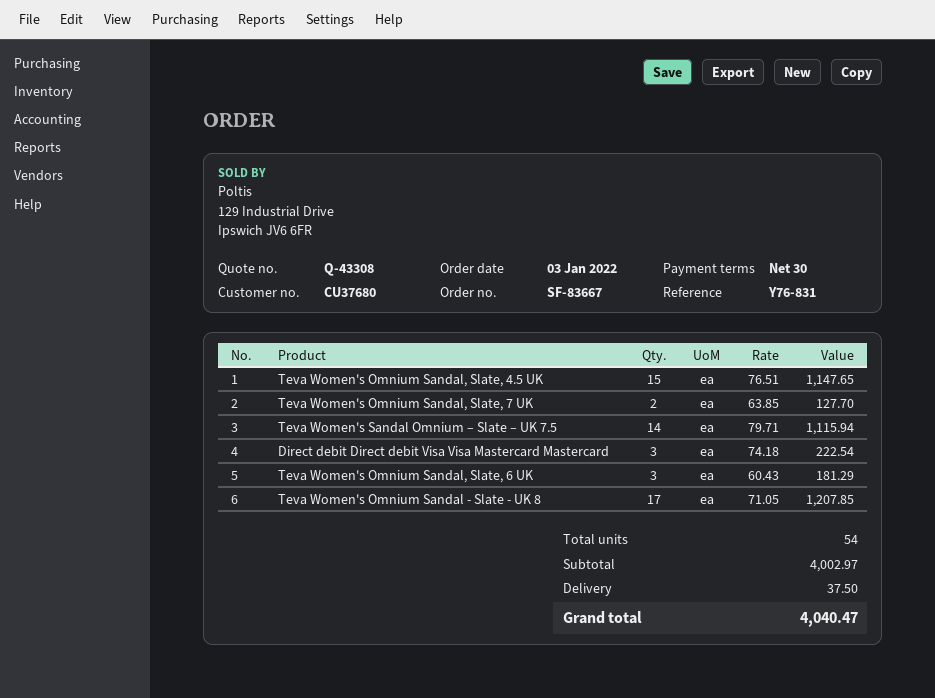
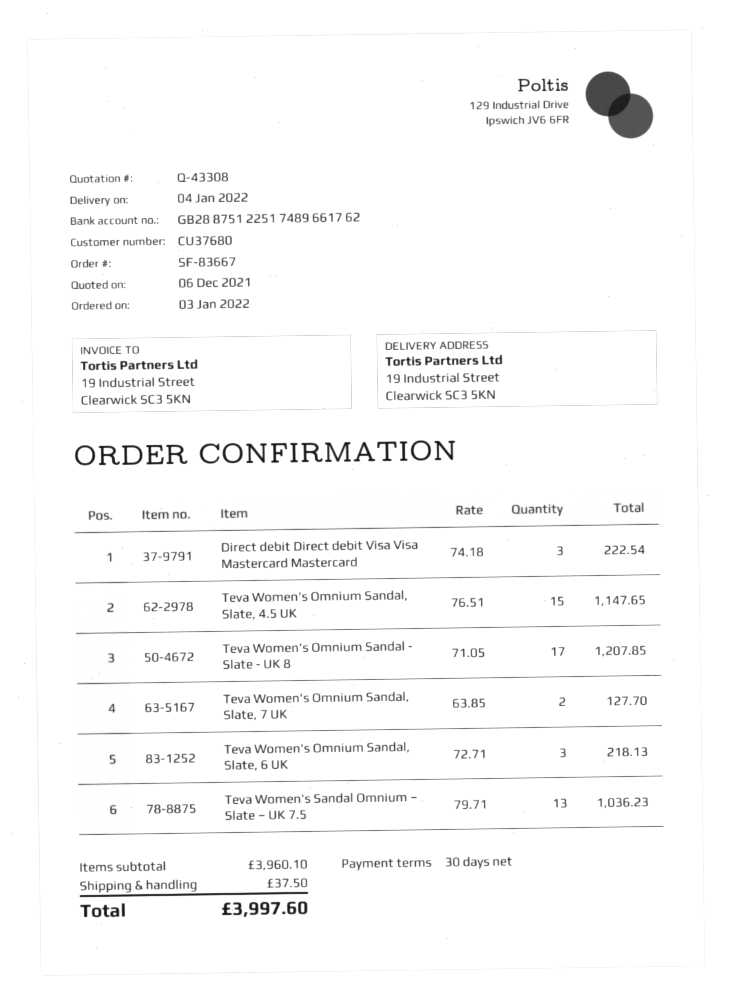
Teva Women's Sandal Omnium – Slate – UK 7.5: 14 x 79.71 = 1115.94 -> 13 x 79.71 = 1036.23
Teva Women's Omnium Sandal, Slate, 6 UK: 3 x 60.43 = 181.29 -> 3 x 72.71 = 218.13
subtotal: 4002.97 -> 3960.10
total: 4040.47 -> 3997.60

